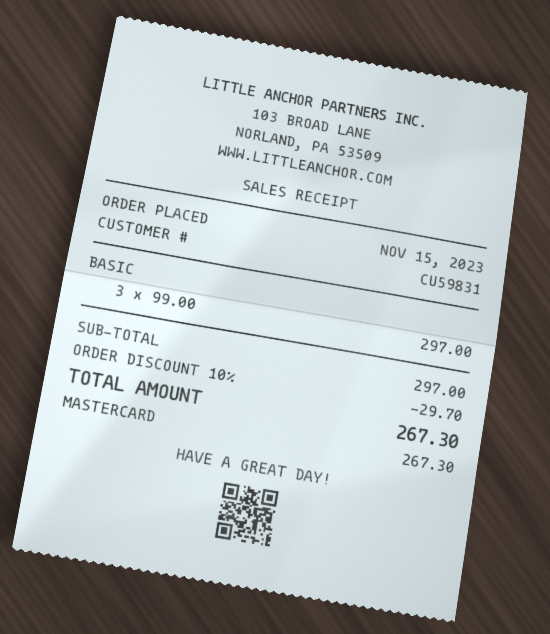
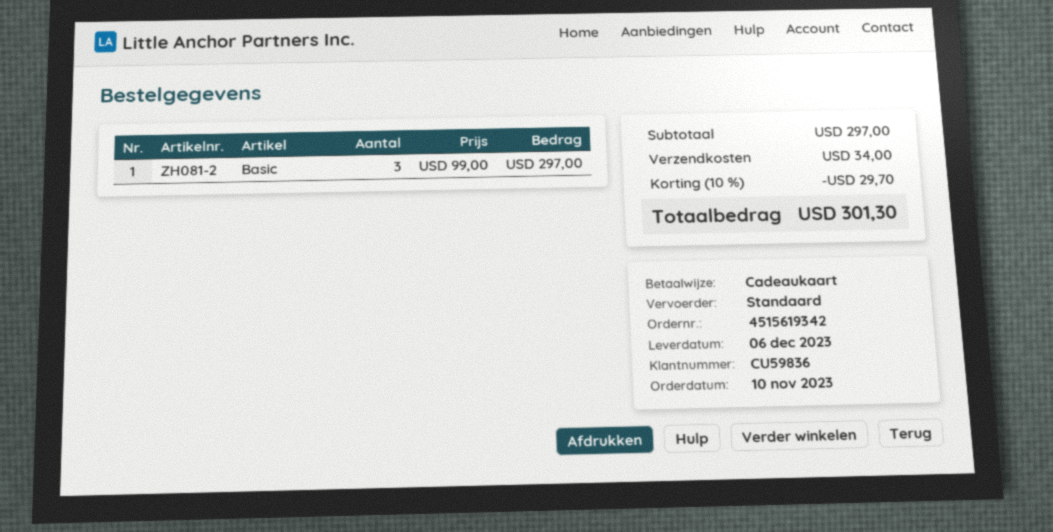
order date: 2023-11-15 -> 2023-11-10
customer number: CU59831 -> CU59836
payment method: Mastercard -> gift card
shipping: none -> 34.00
total: 267.30 -> 301.30

